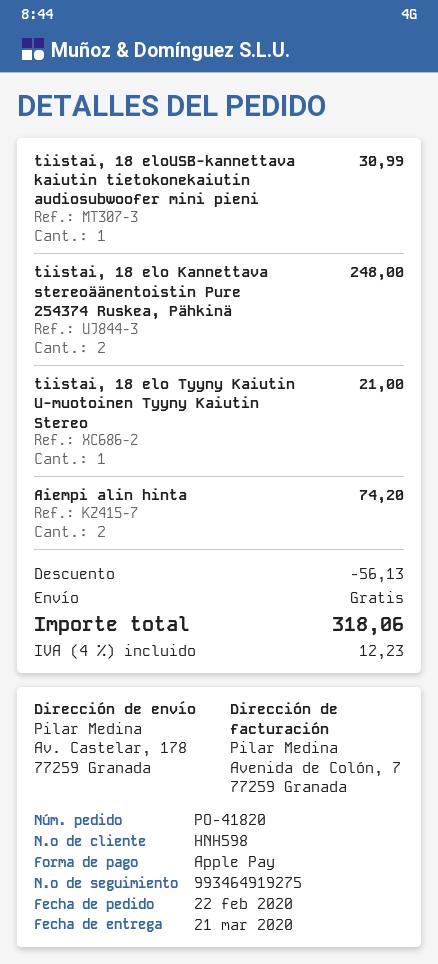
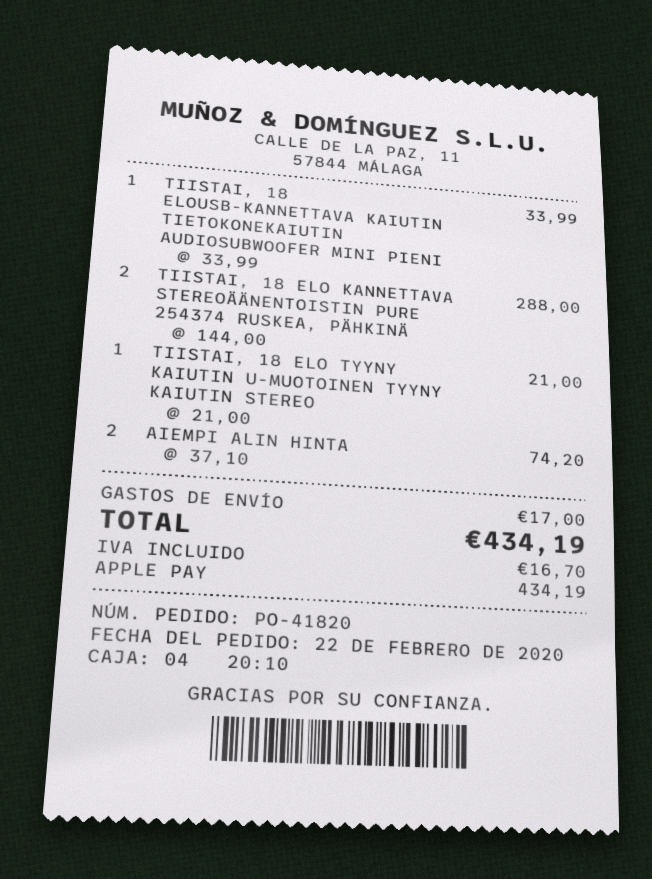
tiistai, 18 eloUSB-kannettava kaiutin tietokonekaiutin audiosubwoofer mini pieni: 1 for 30.99 -> 1 for 33.99
tiistai, 18 elo Kannettava stereoäänentoistin Pure 254374 Ruskea, Pähkinä: 2 for 248.00 -> 2 for 288.00
discount: 56.13 -> none
shipping: 0.00 -> 17.00
tax: 12.23 -> 16.70
total: 318.06 -> 434.19

